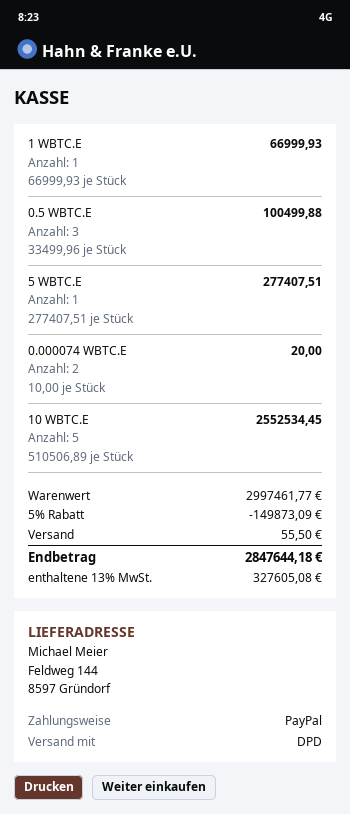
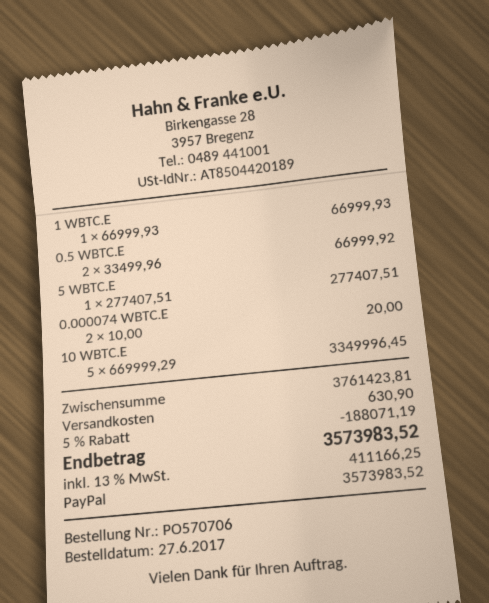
0.5 WBTC.E: 3 x 33499.96 = 100499.88 -> 2 x 33499.96 = 66999.92
10 WBTC.E: 5 x 510506.89 = 2552534.45 -> 5 x 669999.29 = 3349996.45
subtotal: 2997461.77 -> 3761423.81
discount: 5% = 149873.09 -> 5% = 188071.19
shipping: 55.50 -> 630.90
tax: 13% = 327605.08 -> 13% = 411166.25
total: 2847644.18 -> 3573983.52

